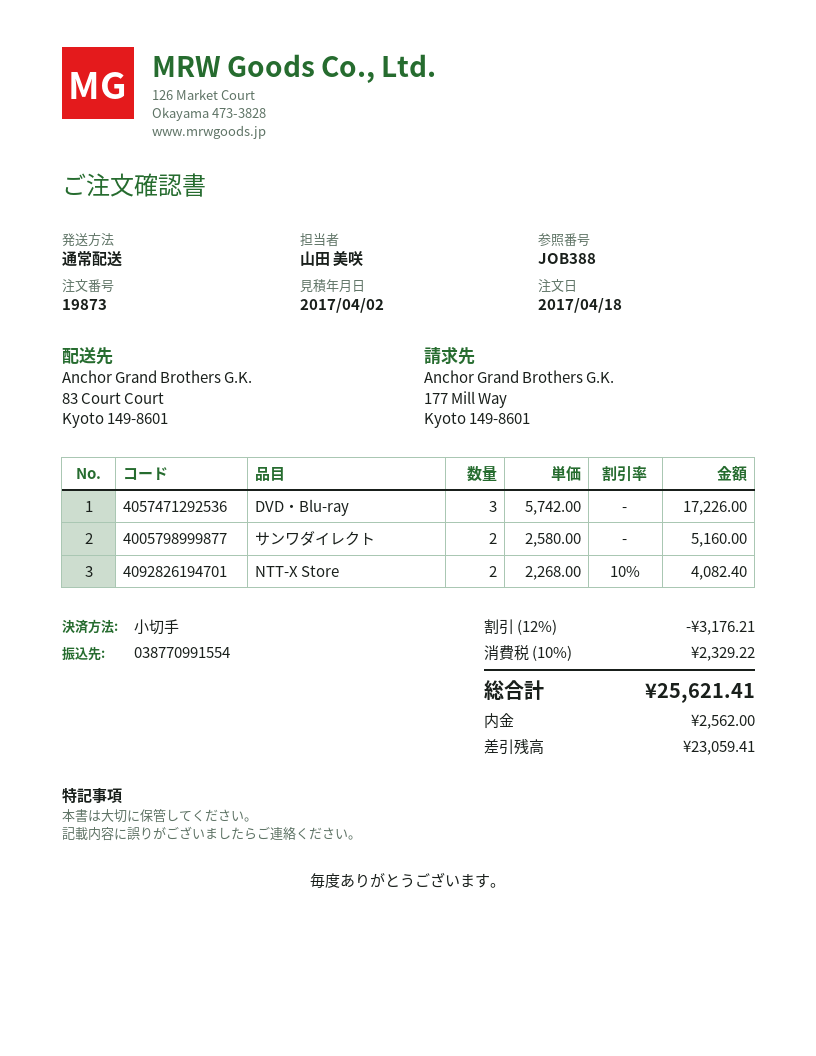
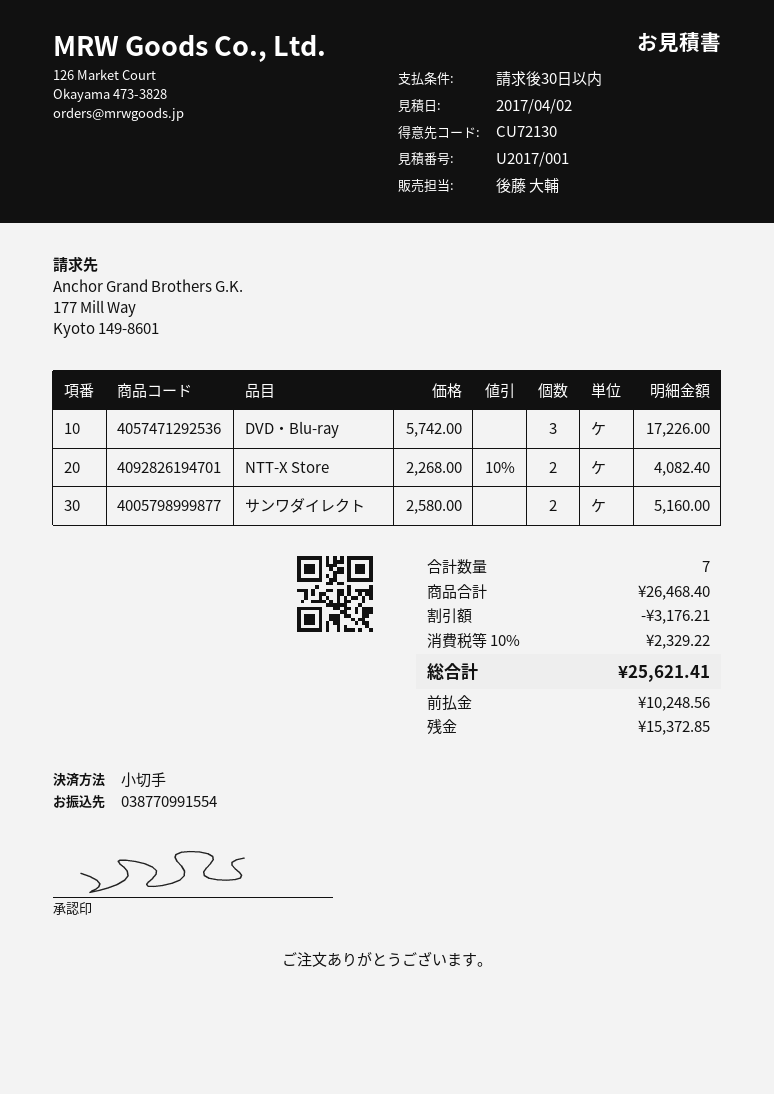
sales rep: 山田 美咲 -> 後藤 大輔
deposit: 2562.00 -> 10248.56
balance: 23059.41 -> 15372.85

